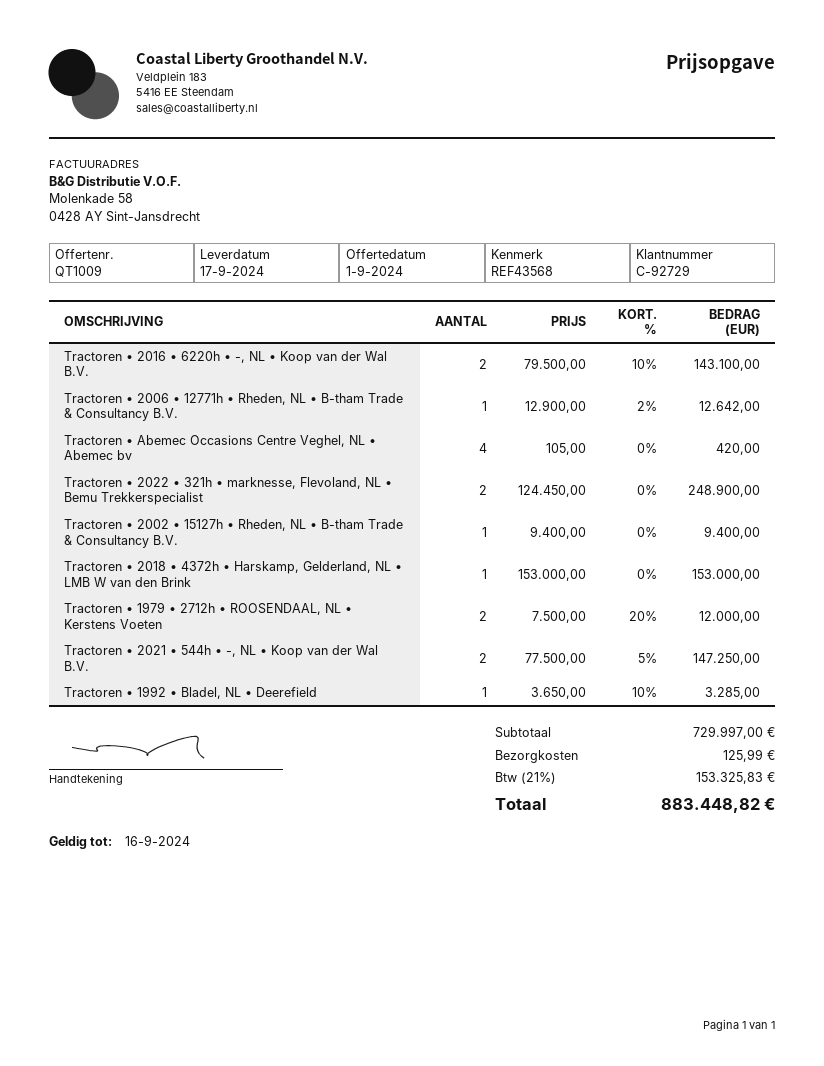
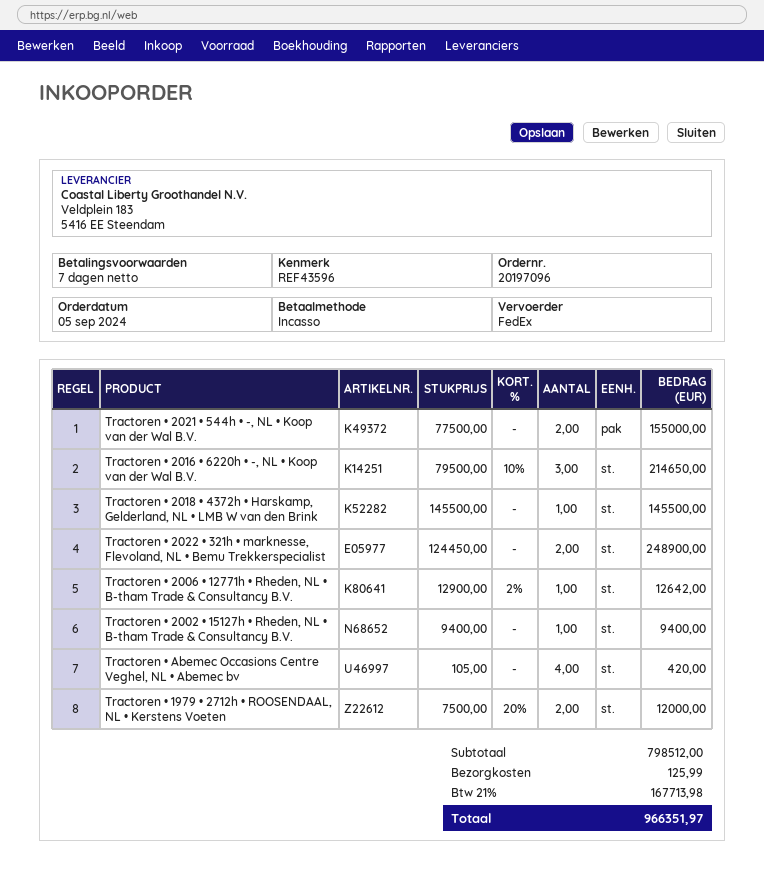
reference: REF43568 -> REF43596
Tractoren • 2016 • 6220h • -, NL • Koop van der Wal B.V.: 2 x 79500.00 - 10% = 143100.00 -> 3 x 79500.00 - 10% = 214650.00
Tractoren • 2018 • 4372h • Harskamp, Gelderland, NL • LMB W van den Brink: 1 x 153000.00 = 153000.00 -> 1 x 145500.00 = 145500.00
Tractoren • 2021 • 544h • -, NL • Koop van der Wal B.V.: 2 x 77500.00 - 5% = 147250.00 -> 2 x 77500.00 = 155000.00
Tractoren • 1992 • Bladel, NL • Deerefield: 1 x 3650.00 - 10% = 3285.00 -> none
subtotal: 729997.00 -> 798512.00
tax: 21% = 153325.83 -> 21% = 167713.98
total: 883448.82 -> 966351.97

